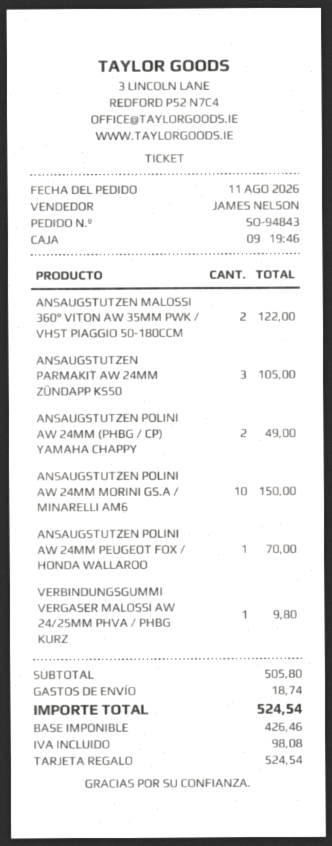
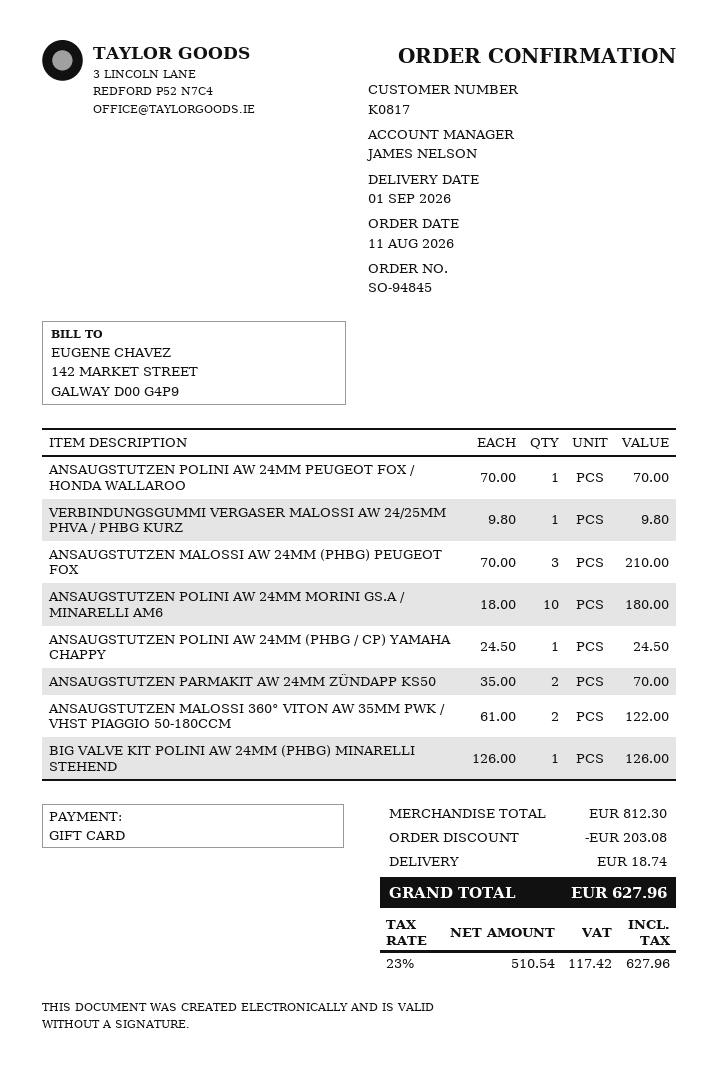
order number: SO-94843 -> SO-94845
ANSAUGSTUTZEN PARMAKIT AW 24MM ZÜNDAPP KS50: 3 for 105.00 -> 2 for 70.00
ANSAUGSTUTZEN POLINI AW 24MM (PHBG / CP) YAMAHA CHAPPY: 2 for 49.00 -> 1 for 24.50
ANSAUGSTUTZEN POLINI AW 24MM MORINI GS.A / MINARELLI AM6: 10 for 150.00 -> 10 for 180.00
ANSAUGSTUTZEN MALOSSI AW 24MM (PHBG) PEUGEOT FOX: none -> 3 for 210.00
BIG VALVE KIT POLINI AW 24MM (PHBG) MINARELLI STEHEND: none -> 1 for 126.00
subtotal: 505.80 -> 812.30
discount: none -> 203.08
net: 426.46 -> 510.54
tax: 98.08 -> 117.42
total: 524.54 -> 627.96

